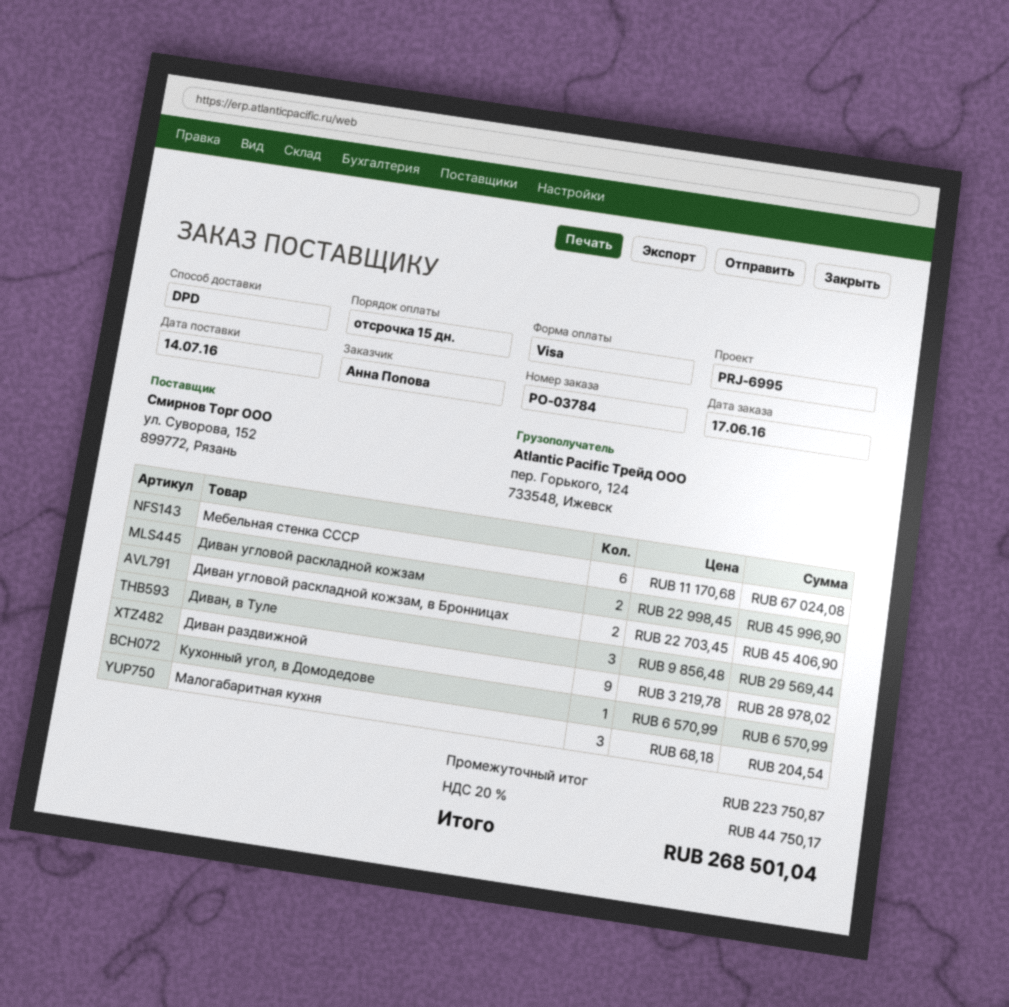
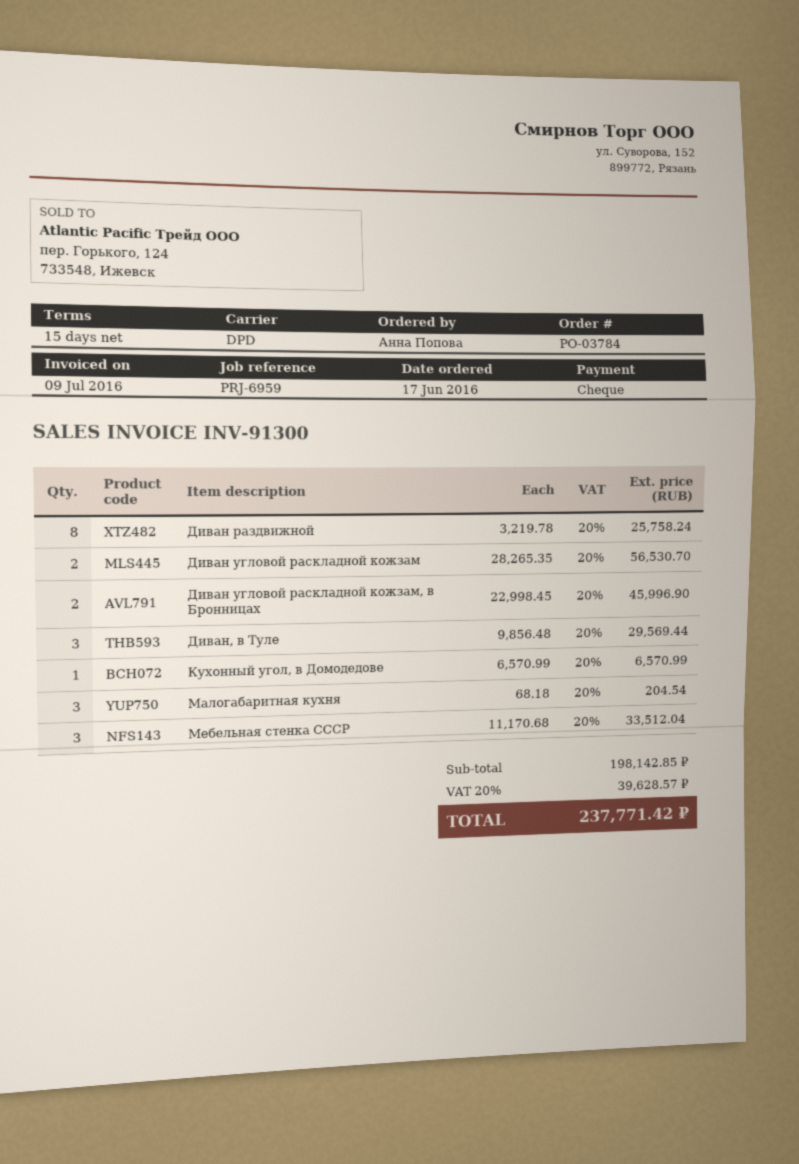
reference: PRJ-6995 -> PRJ-6959
payment method: Visa -> cheque
Мебельная стенка СССР: 6 x 11170.68 = 67024.08 -> 3 x 11170.68 = 33512.04
Диван угловой раскладной кожзам: 2 x 22998.45 = 45996.90 -> 2 x 28265.35 = 56530.70
Диван угловой раскладной кожзам, в Бронницах: 2 x 22703.45 = 45406.90 -> 2 x 22998.45 = 45996.90
Диван раздвижной: 9 x 3219.78 = 28978.02 -> 8 x 3219.78 = 25758.24
subtotal: 223750.87 -> 198142.85
tax: 20% = 44750.17 -> 20% = 39628.57
total: 268501.04 -> 237771.42

